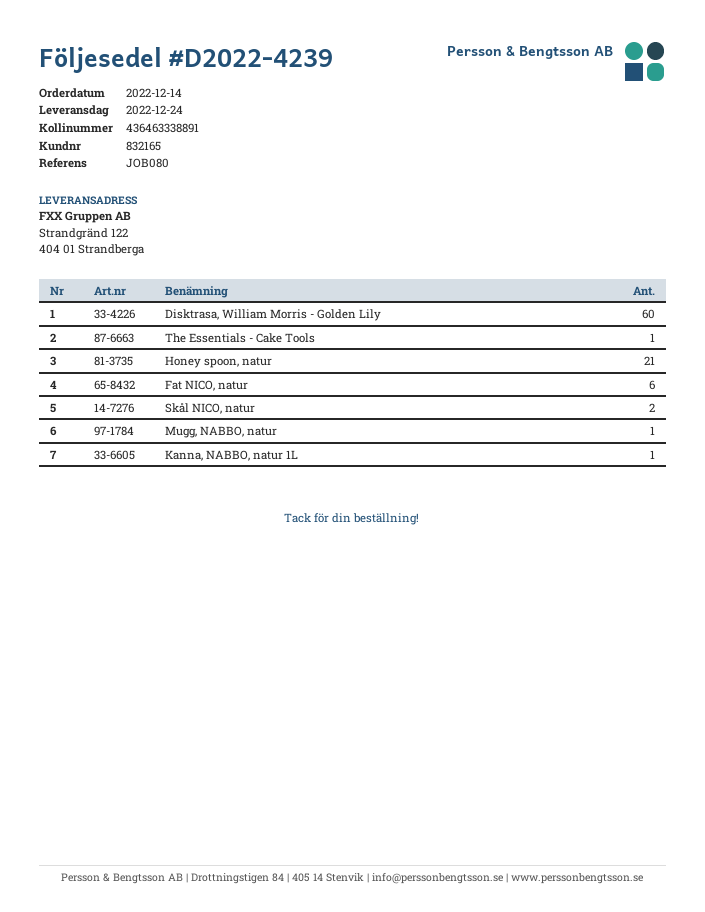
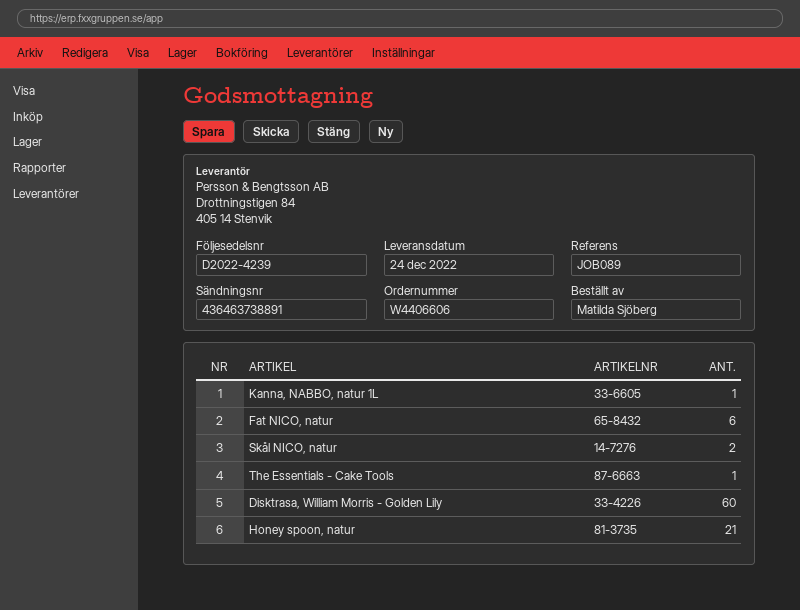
reference: JOB080 -> JOB089
tracking number: 436463338891 -> 436463738891
Mugg, NABBO, natur: 1 -> none

